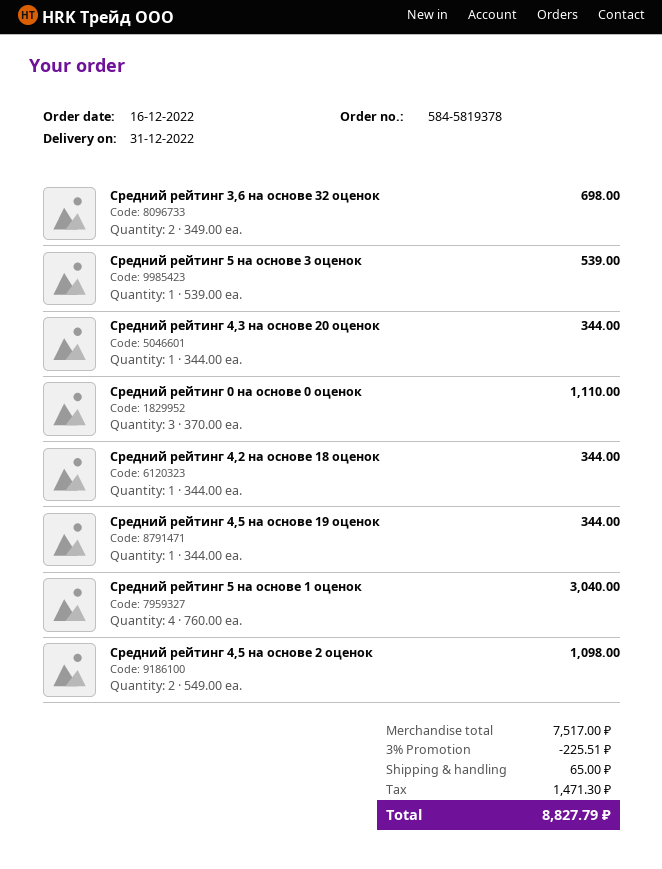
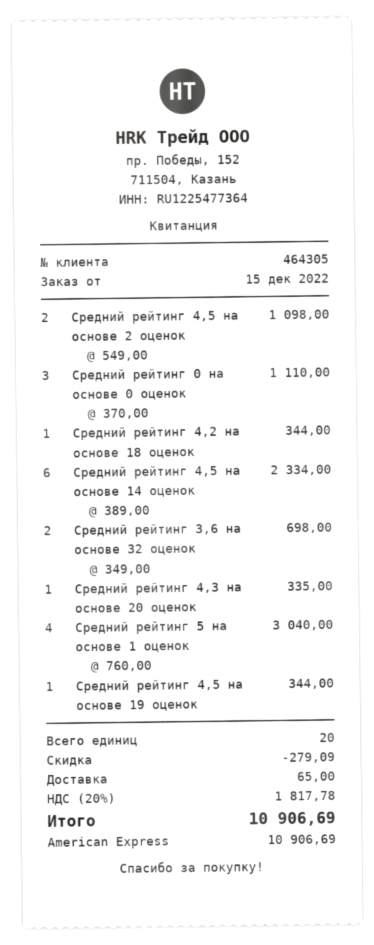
order date: 2022-12-16 -> 2022-12-15
Средний рейтинг 5 на основе 3 оценок: 1 x 539.00 = 539.00 -> none
Средний рейтинг 4,3 на основе 20 оценок: 1 x 344.00 = 344.00 -> 1 x 335.00 = 335.00
Средний рейтинг 4,5 на основе 14 оценок: none -> 6 x 389.00 = 2334.00
discount: 225.51 -> 279.09
tax: 1471.30 -> 1817.78
total: 8827.79 -> 10906.69

